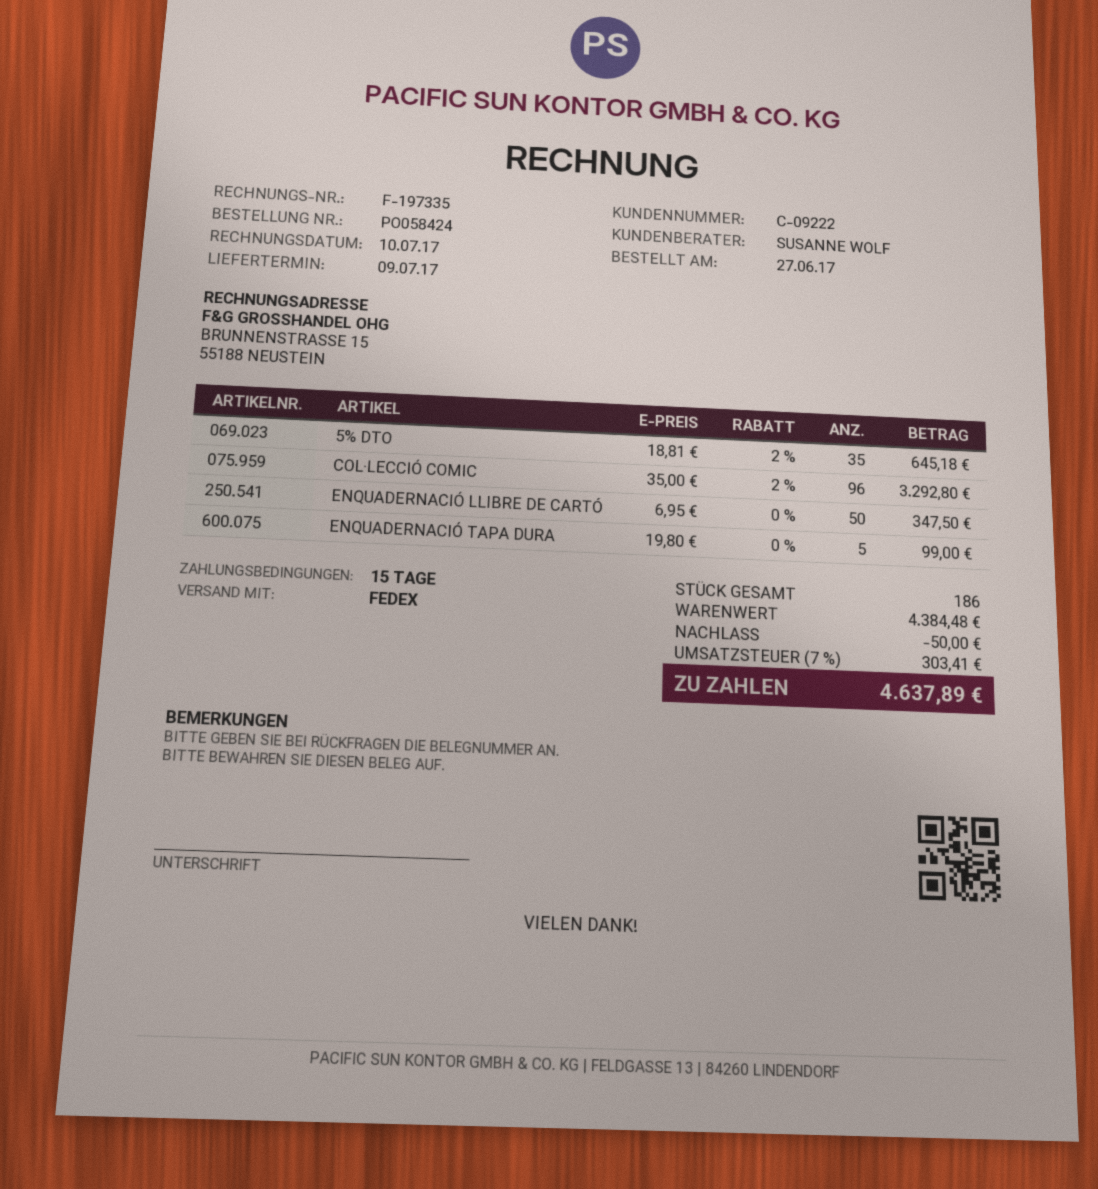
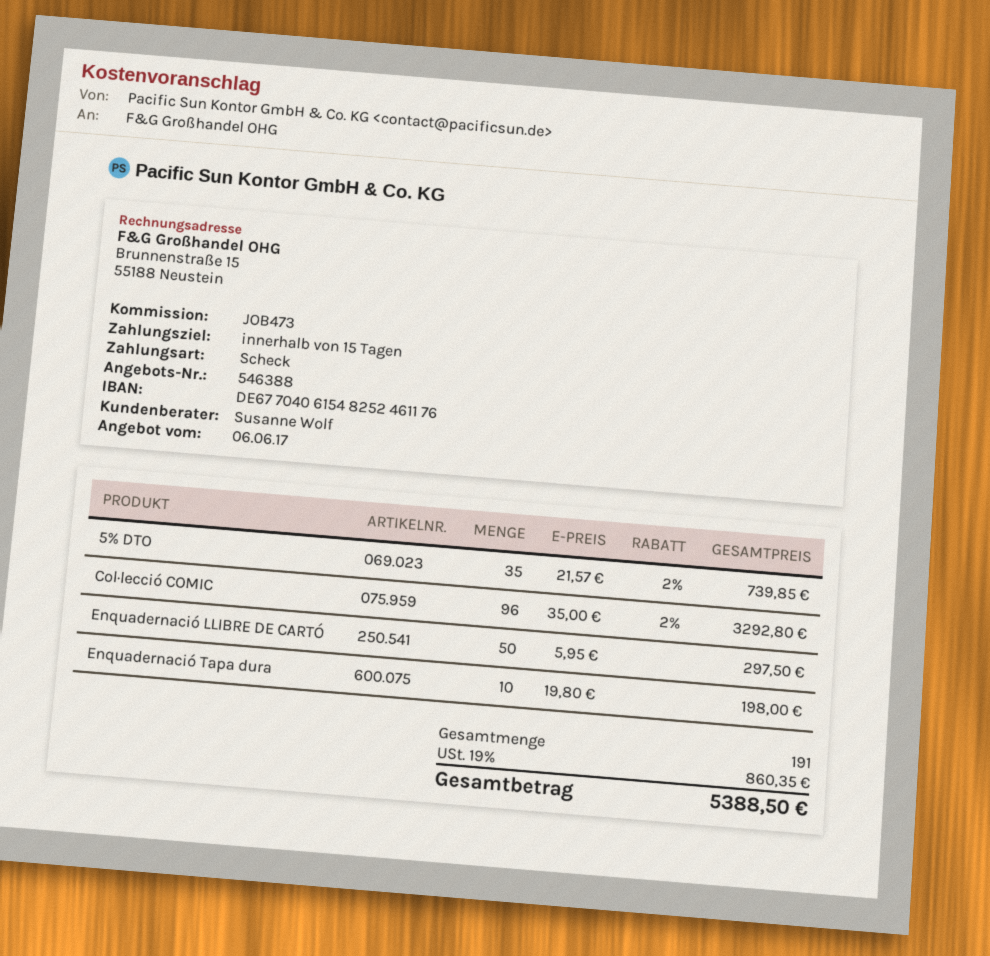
5% DTO: 35 x 18.81 - 2% = 645.18 -> 35 x 21.57 - 2% = 739.85
ENQUADERNACIÓ LLIBRE DE CARTÓ: 50 x 6.95 = 347.50 -> 50 x 5.95 = 297.50
ENQUADERNACIÓ TAPA DURA: 5 x 19.80 = 99.00 -> 10 x 19.80 = 198.00
total quantity: 186 -> 191
discount: 50.00 -> none
tax: 7% = 303.41 -> 19% = 860.35
total: 4637.89 -> 5388.50

